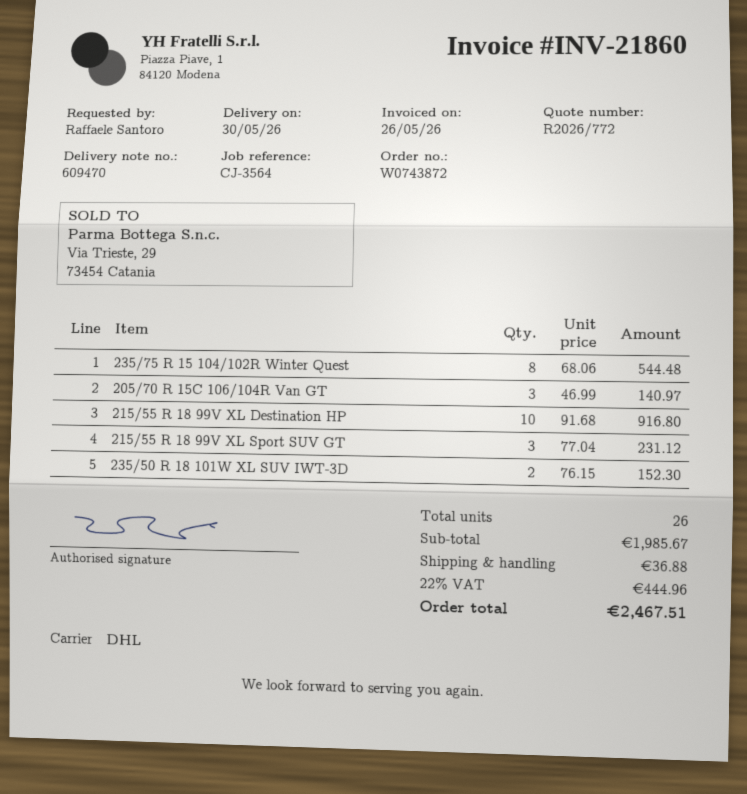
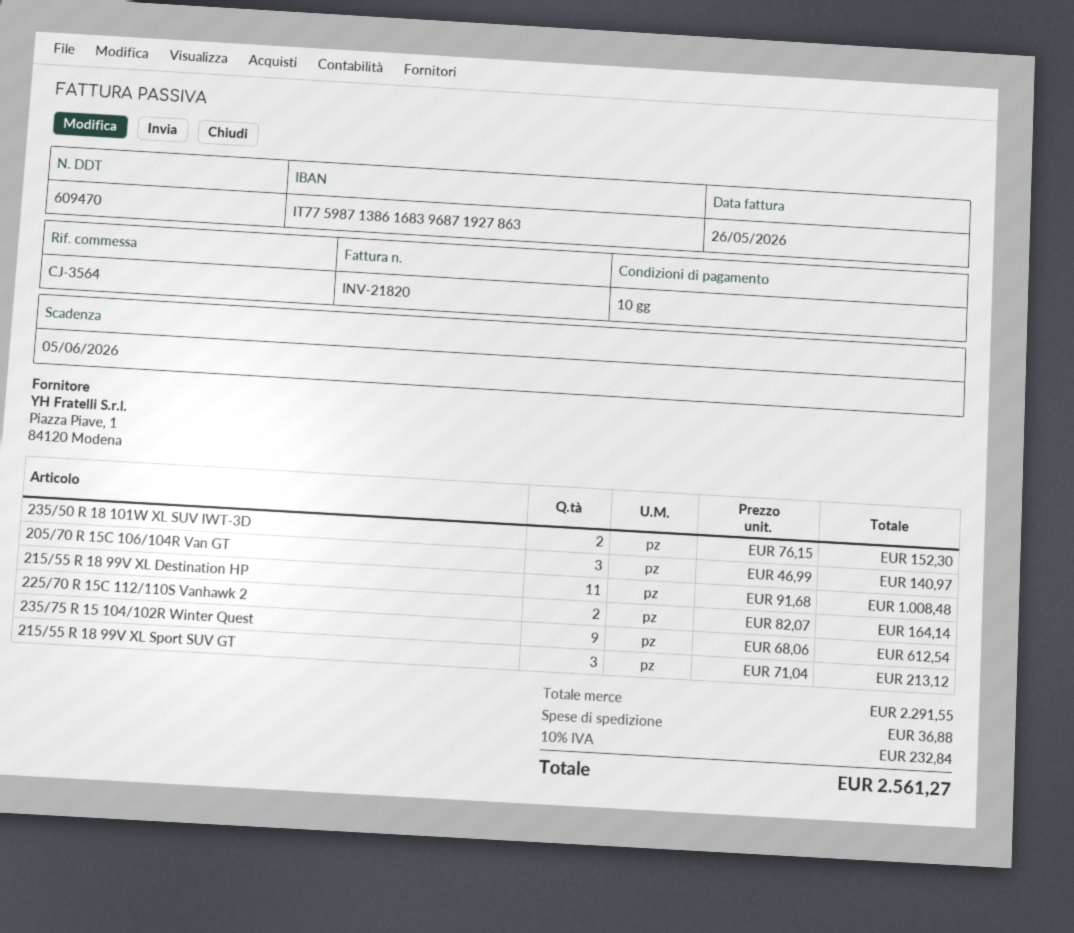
invoice number: INV-21860 -> INV-21820
235/75 R 15 104/102R Winter Quest: 8 x 68.06 = 544.48 -> 9 x 68.06 = 612.54
215/55 R 18 99V XL Destination HP: 10 x 91.68 = 916.80 -> 11 x 91.68 = 1008.48
215/55 R 18 99V XL Sport SUV GT: 3 x 77.04 = 231.12 -> 3 x 71.04 = 213.12
225/70 R 15C 112/110S Vanhawk 2: none -> 2 x 82.07 = 164.14
subtotal: 1985.67 -> 2291.55
tax: 22% = 444.96 -> 10% = 232.84
total: 2467.51 -> 2561.27

